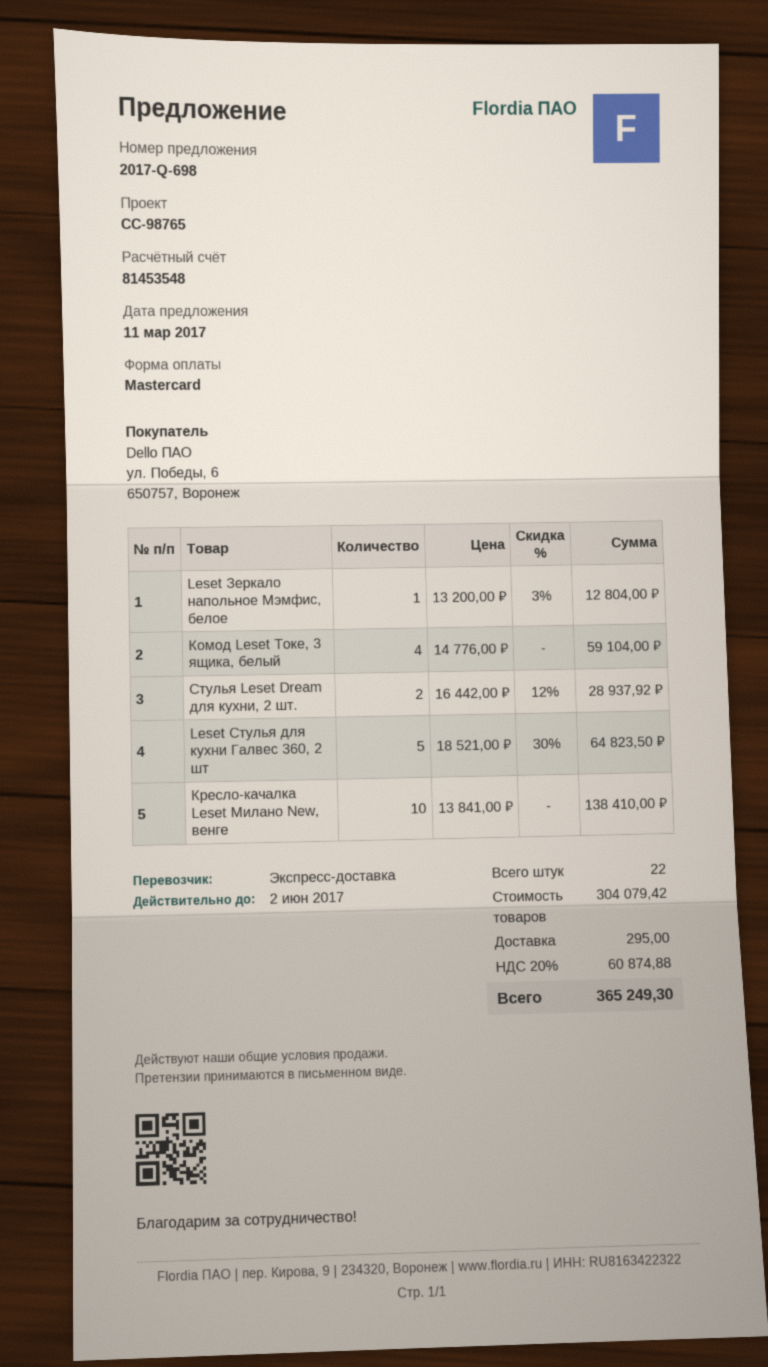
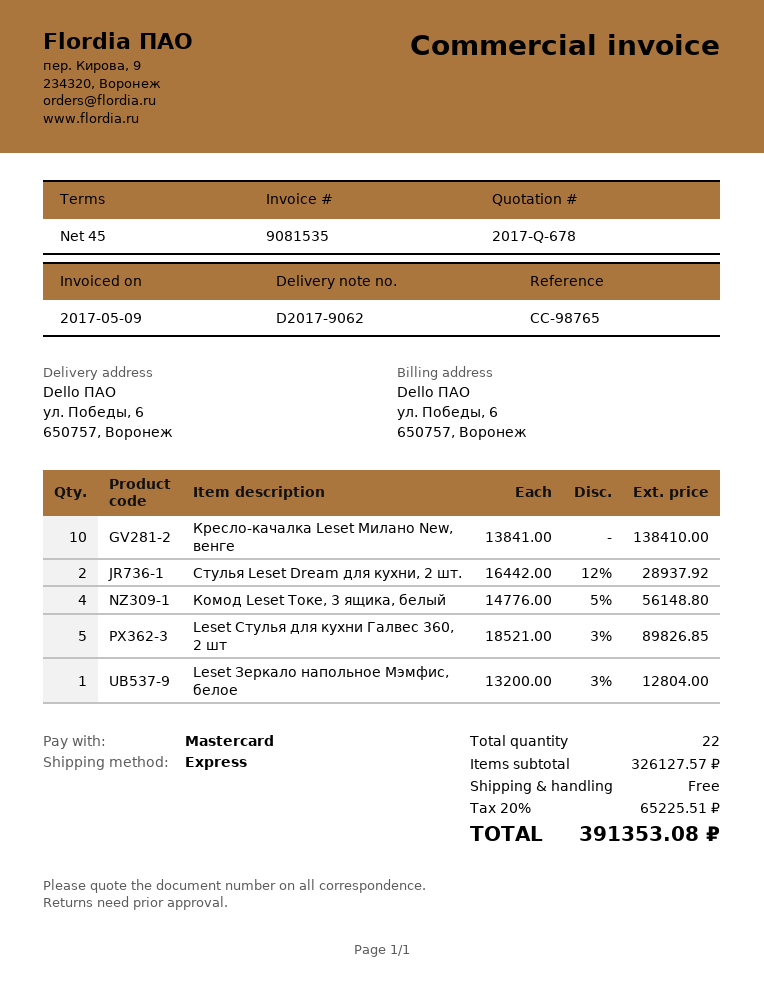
quote number: 2017-Q-698 -> 2017-Q-678
Комод Leset Токе, 3 ящика, белый: 4 x 14776.00 = 59104.00 -> 4 x 14776.00 - 5% = 56148.80
Leset Стулья для кухни Галвес 360, 2 шт: 5 x 18521.00 - 30% = 64823.50 -> 5 x 18521.00 - 3% = 89826.85
subtotal: 304079.42 -> 326127.57
shipping: 295.00 -> 0.00
tax: 20% = 60874.88 -> 20% = 65225.51
total: 365249.30 -> 391353.08

